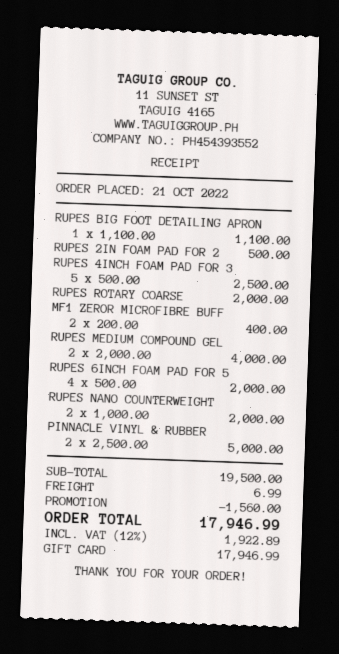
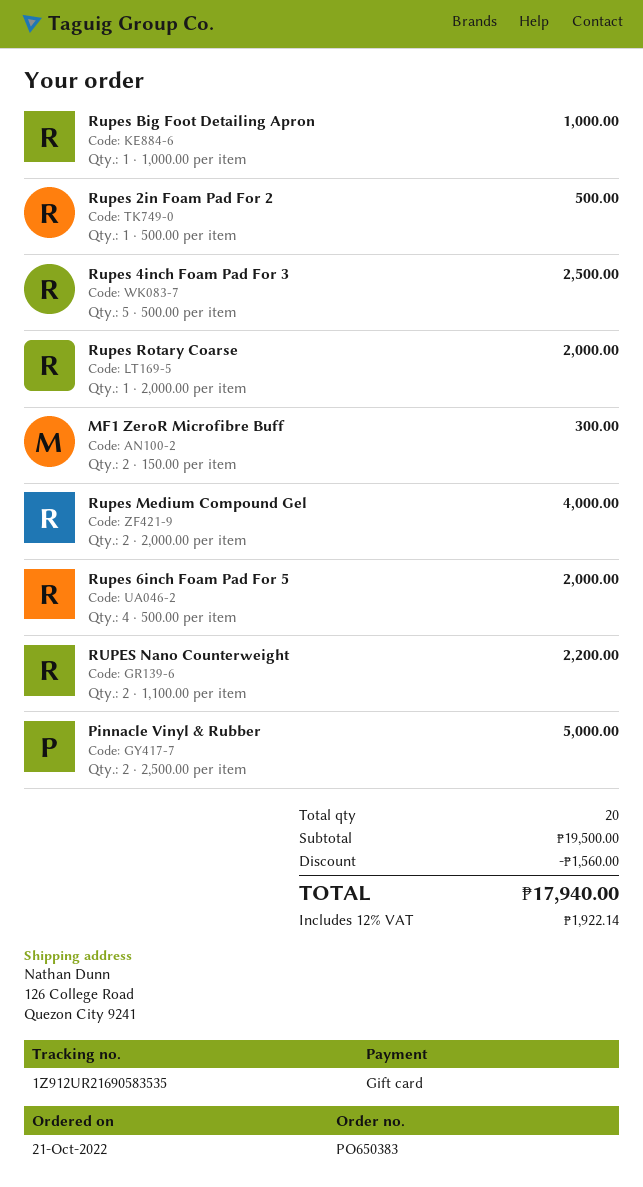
RUPES BIG FOOT DETAILING APRON: 1 x 1100.00 = 1100.00 -> 1 x 1000.00 = 1000.00
MF1 ZEROR MICROFIBRE BUFF: 2 x 200.00 = 400.00 -> 2 x 150.00 = 300.00
RUPES NANO COUNTERWEIGHT: 2 x 1000.00 = 2000.00 -> 2 x 1100.00 = 2200.00
shipping: 6.99 -> none
tax: 12% = 1922.89 -> 12% = 1922.14
total: 17946.99 -> 17940.00

